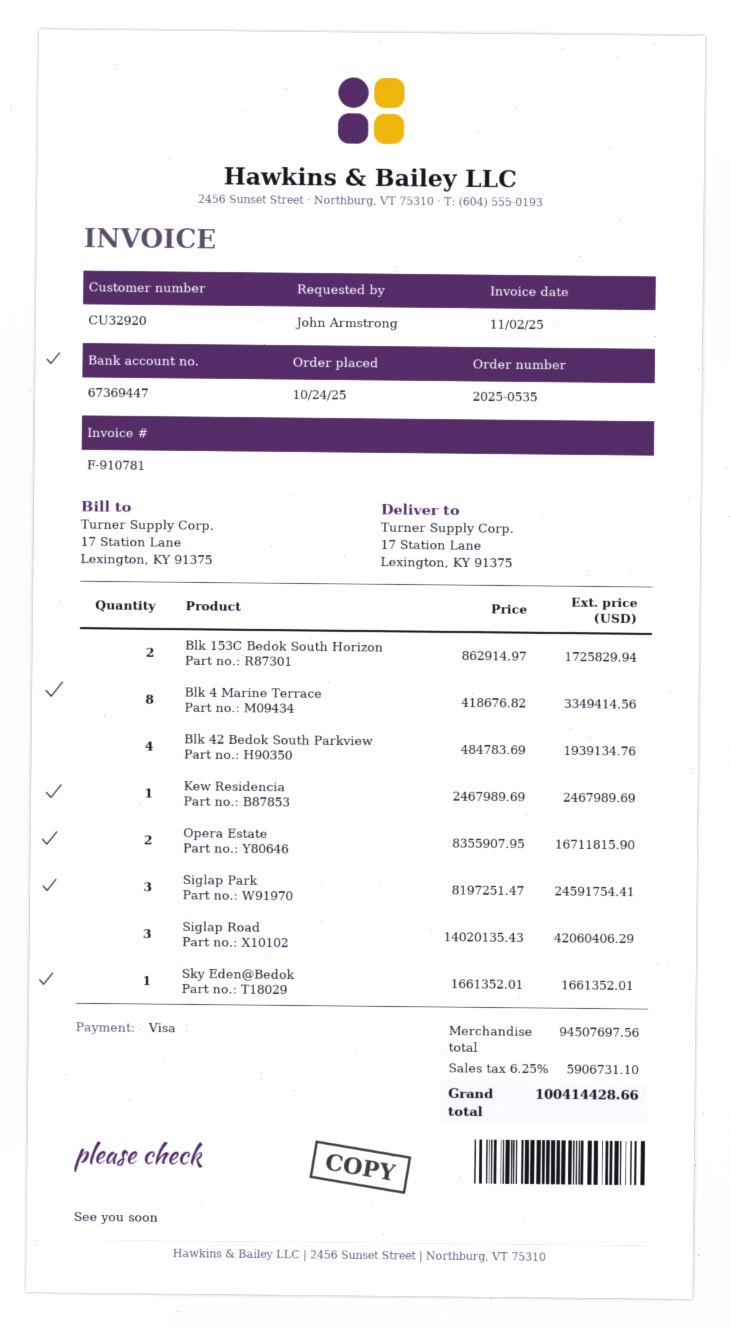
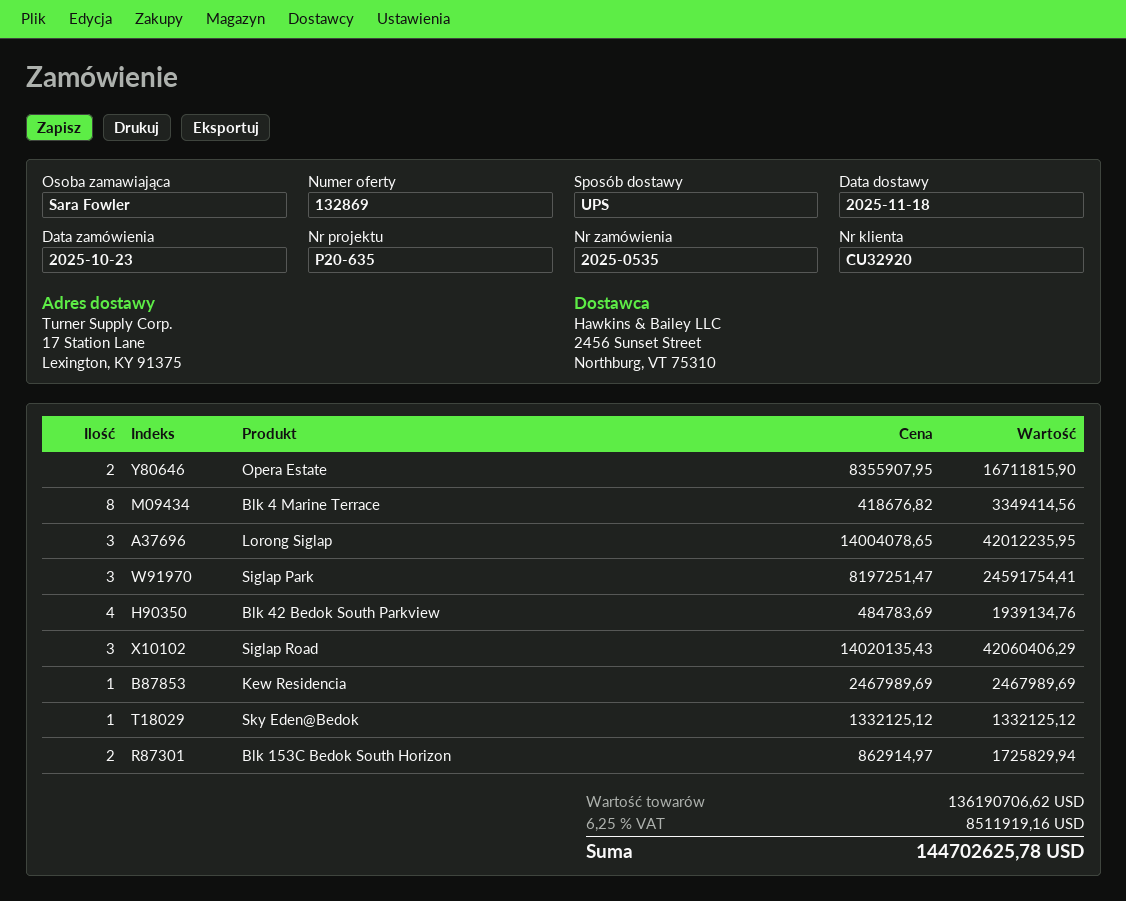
order date: 2025-10-24 -> 2025-10-23
ordered by: John Armstrong -> Sara Fowler
Sky Eden@Bedok: 1 x 1661352.01 = 1661352.01 -> 1 x 1332125.12 = 1332125.12
Lorong Siglap: none -> 3 x 14004078.65 = 42012235.95
subtotal: 94507697.56 -> 136190706.62
tax: 6.25% = 5906731.10 -> 6.25% = 8511919.16
total: 100414428.66 -> 144702625.78

